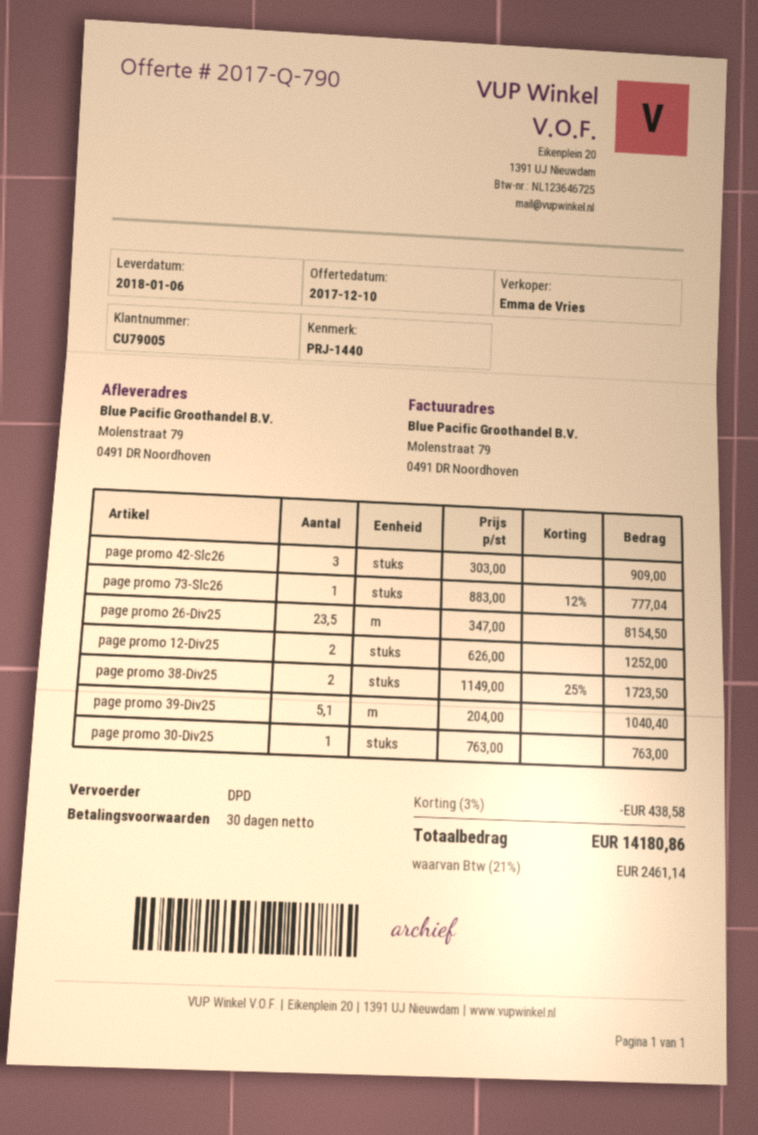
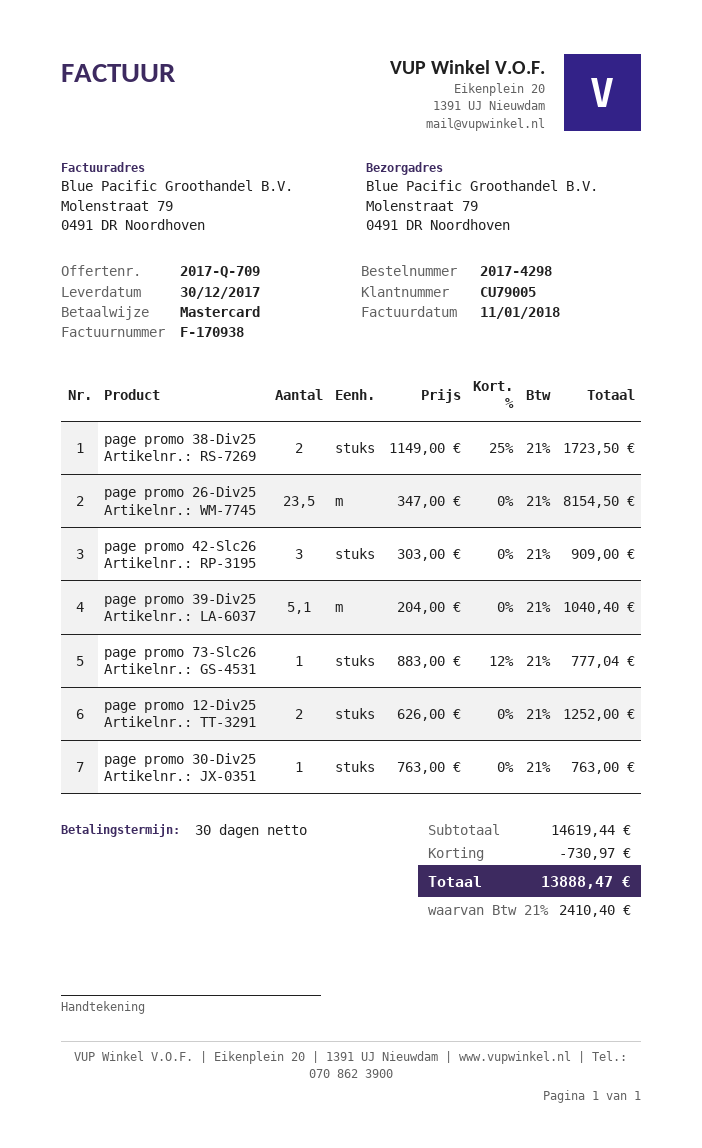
quote number: 2017-Q-790 -> 2017-Q-709
delivery date: 2018-01-06 -> 2017-12-30
discount: 438.58 -> 730.97
tax: 21% = 2461.14 -> 21% = 2410.40
total: 14180.86 -> 13888.47

